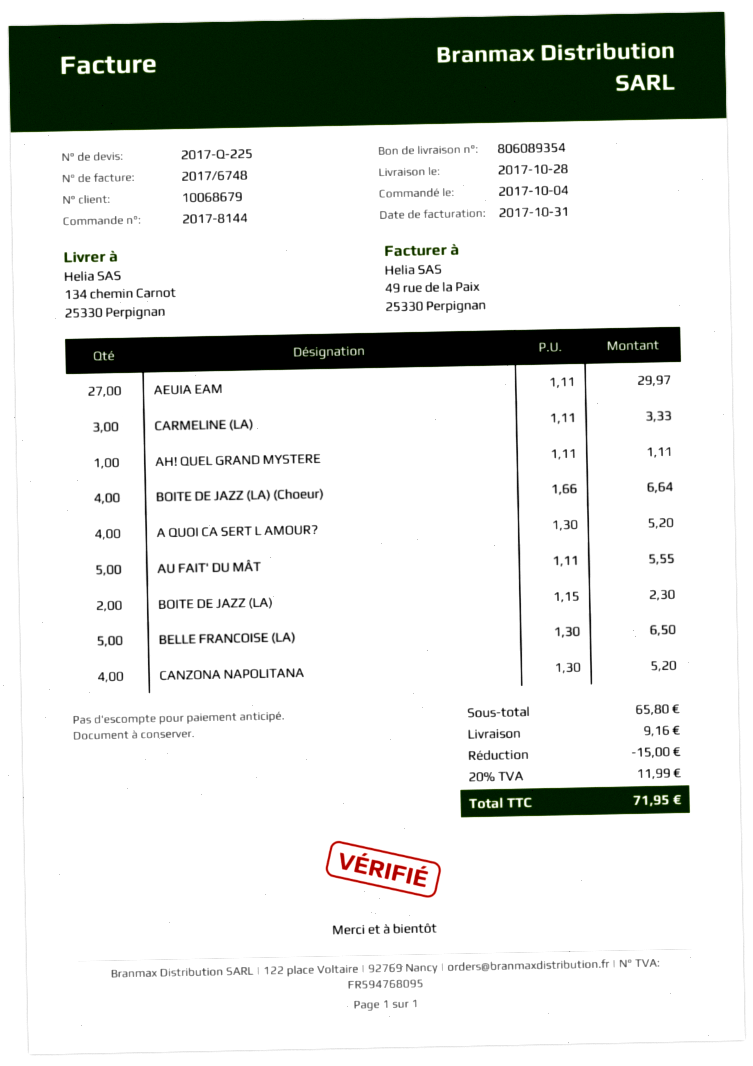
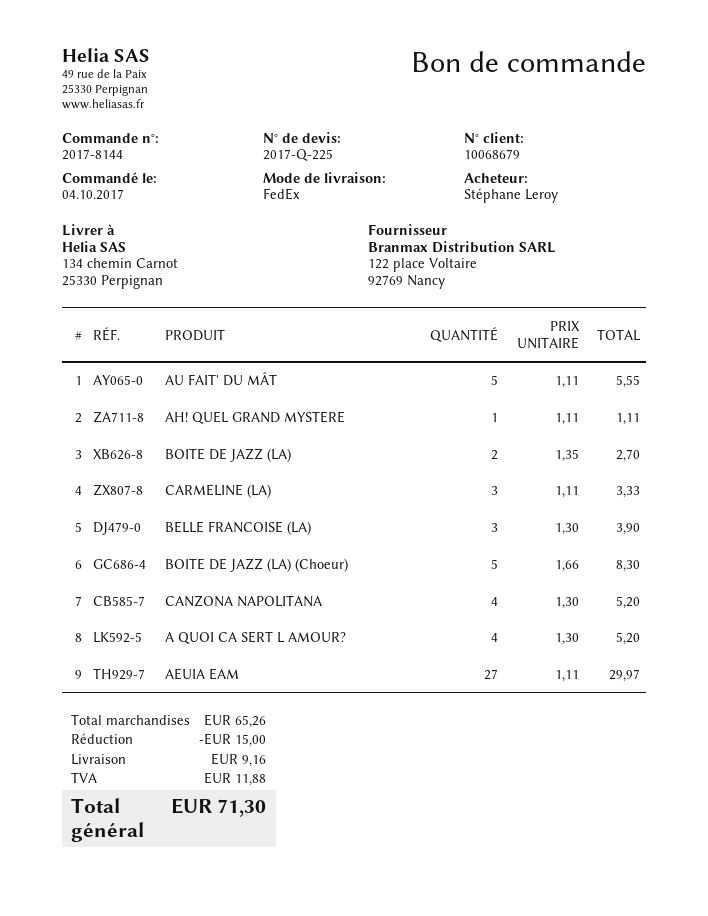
BOITE DE JAZZ (LA) (Choeur): 4 x 1.66 = 6.64 -> 5 x 1.66 = 8.30
BOITE DE JAZZ (LA): 2 x 1.15 = 2.30 -> 2 x 1.35 = 2.70
BELLE FRANCOISE (LA): 5 x 1.30 = 6.50 -> 3 x 1.30 = 3.90
subtotal: 65.80 -> 65.26
tax: 11.99 -> 11.88
total: 71.95 -> 71.30

